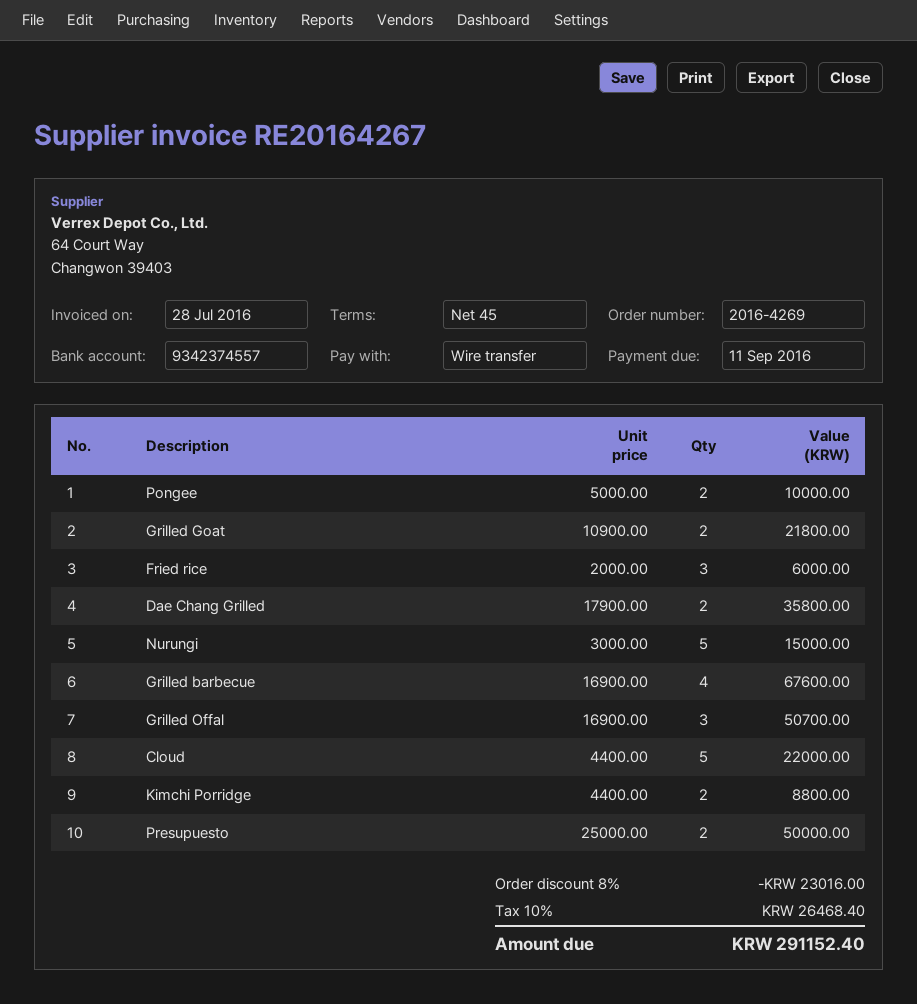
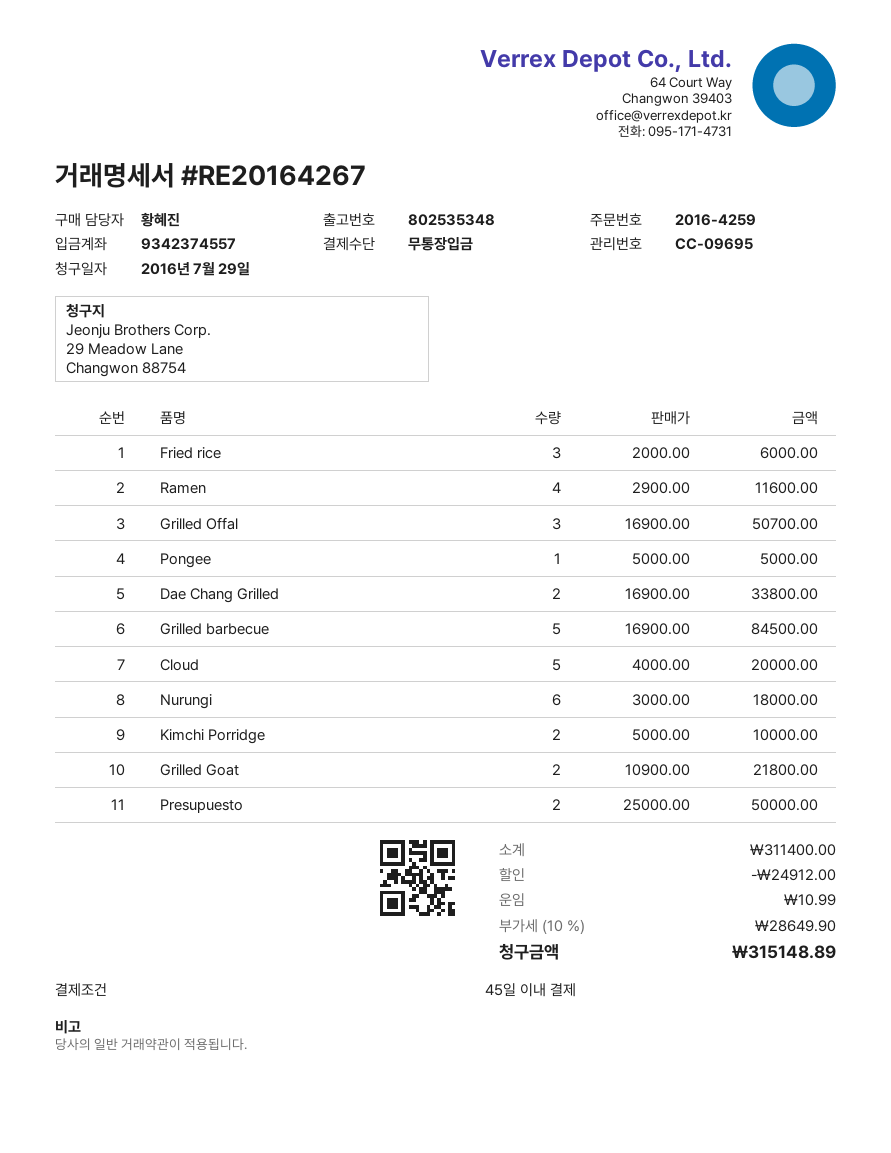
order number: 2016-4269 -> 2016-4259
invoice date: 2016-07-28 -> 2016-07-29
Pongee: 2 x 5000.00 = 10000.00 -> 1 x 5000.00 = 5000.00
Dae Chang Grilled: 2 x 17900.00 = 35800.00 -> 2 x 16900.00 = 33800.00
Nurungi: 5 x 3000.00 = 15000.00 -> 6 x 3000.00 = 18000.00
Grilled barbecue: 4 x 16900.00 = 67600.00 -> 5 x 16900.00 = 84500.00
Cloud: 5 x 4400.00 = 22000.00 -> 5 x 4000.00 = 20000.00
Kimchi Porridge: 2 x 4400.00 = 8800.00 -> 2 x 5000.00 = 10000.00
Ramen: none -> 4 x 2900.00 = 11600.00
discount: 23016.00 -> 24912.00
shipping: none -> 10.99
tax: 10% = 26468.40 -> 10% = 28649.90
total: 291152.40 -> 315148.89

